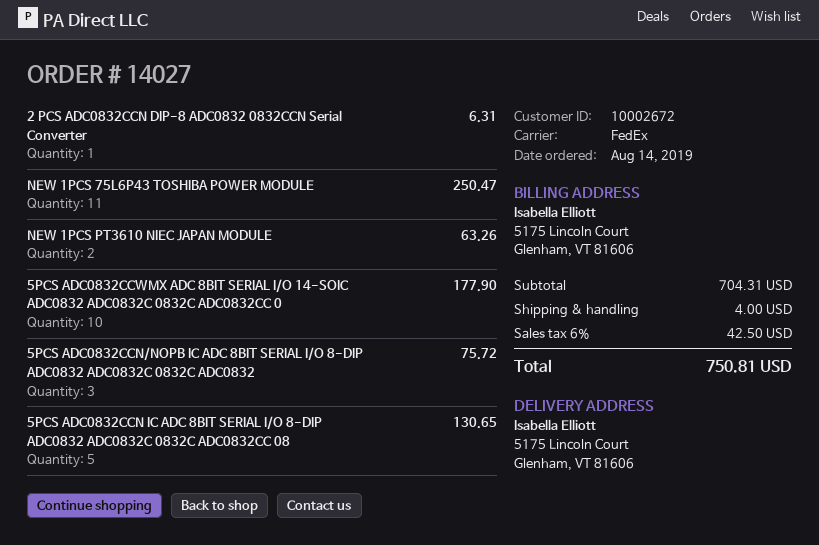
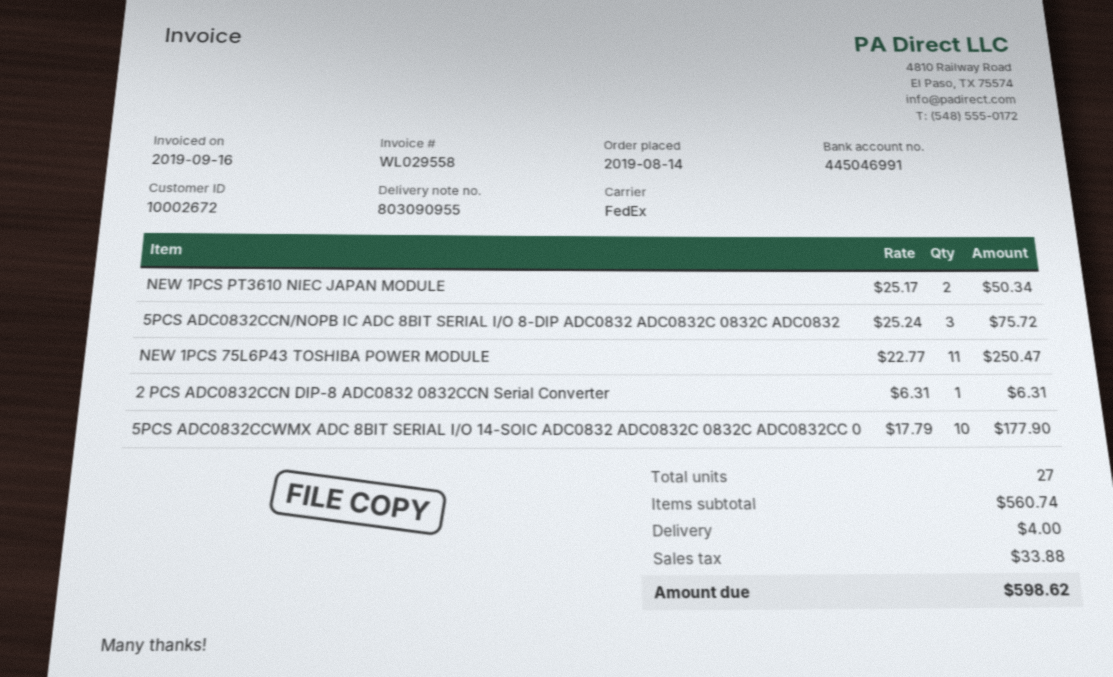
NEW 1PCS PT3610 NIEC JAPAN MODULE: 2 for 63.26 -> 2 for 50.34
5PCS ADC0832CCN IC ADC 8BIT SERIAL I/O 8-DIP ADC0832 ADC0832C 0832C ADC0832CC 08: 5 for 130.65 -> none
subtotal: 704.31 -> 560.74
tax: 42.50 -> 33.88
total: 750.81 -> 598.62

